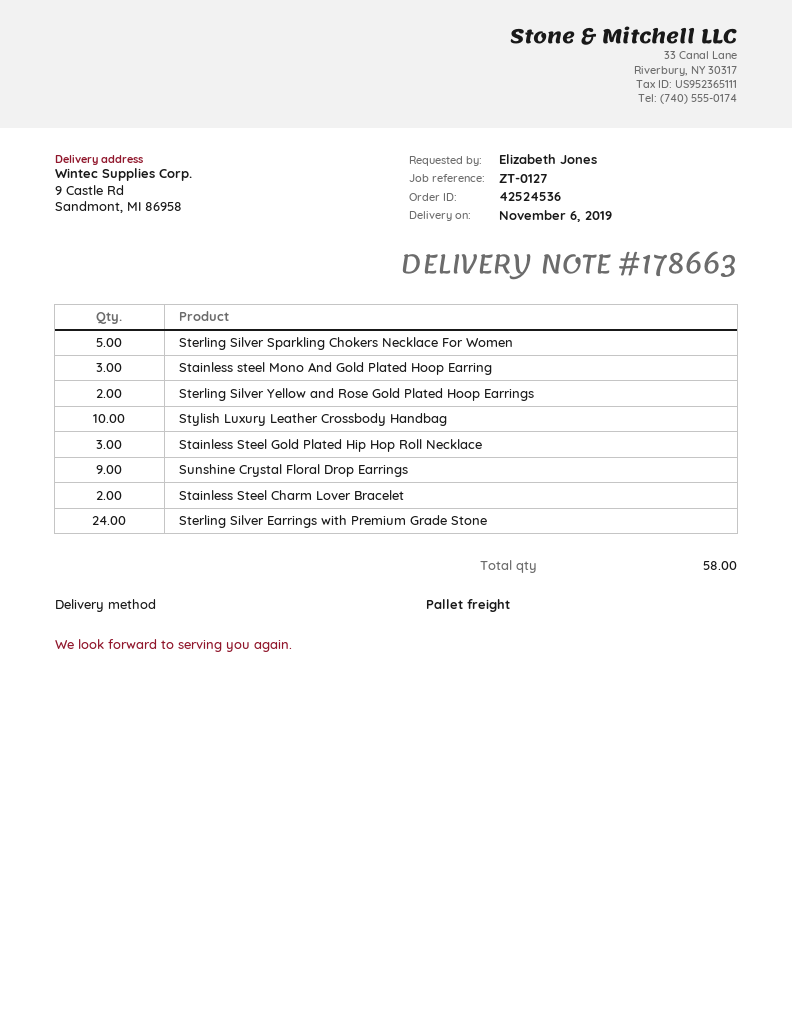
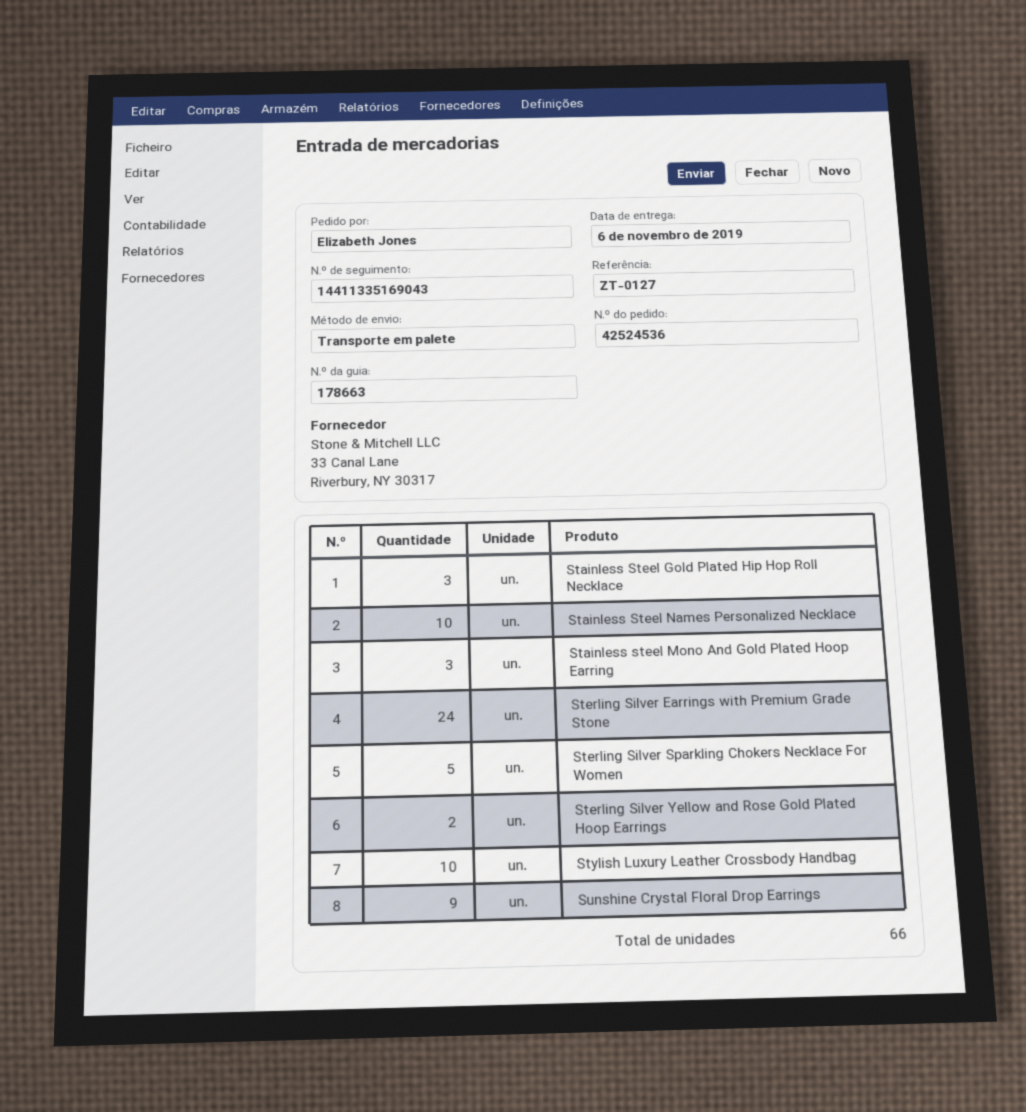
Stainless Steel Charm Lover Bracelet: 2 -> none
Stainless Steel Names Personalized Necklace: none -> 10
total quantity: 58 -> 66

